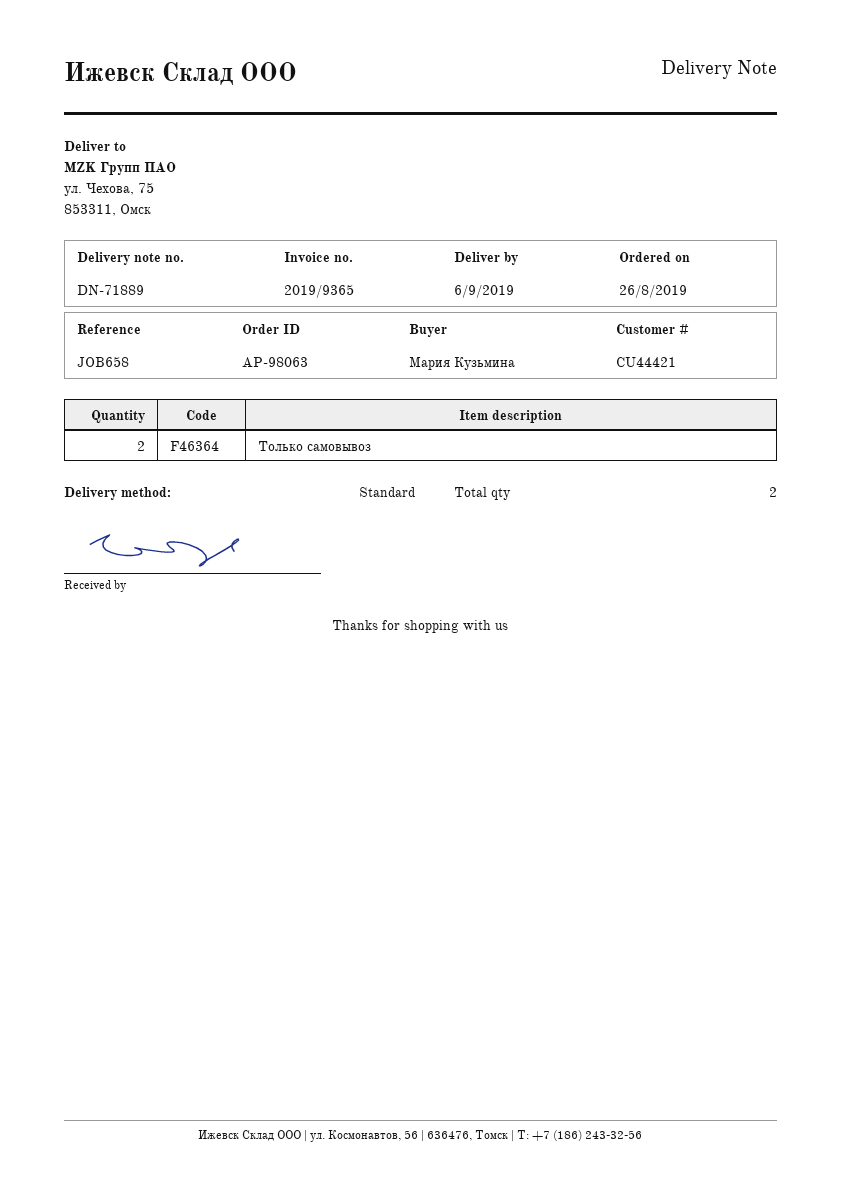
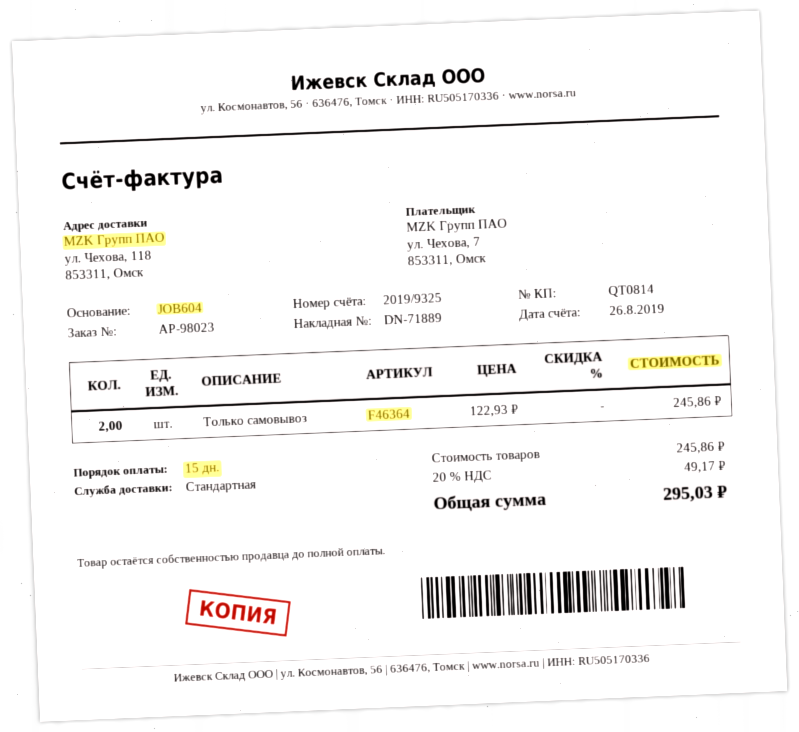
order number: AP-98063 -> AP-98023
invoice number: 2019/9365 -> 2019/9325
reference: JOB658 -> JOB604
ship to: ул. Чехова, 75, 853311, Омск -> ул. Чехова, 118, 853311, Омск

